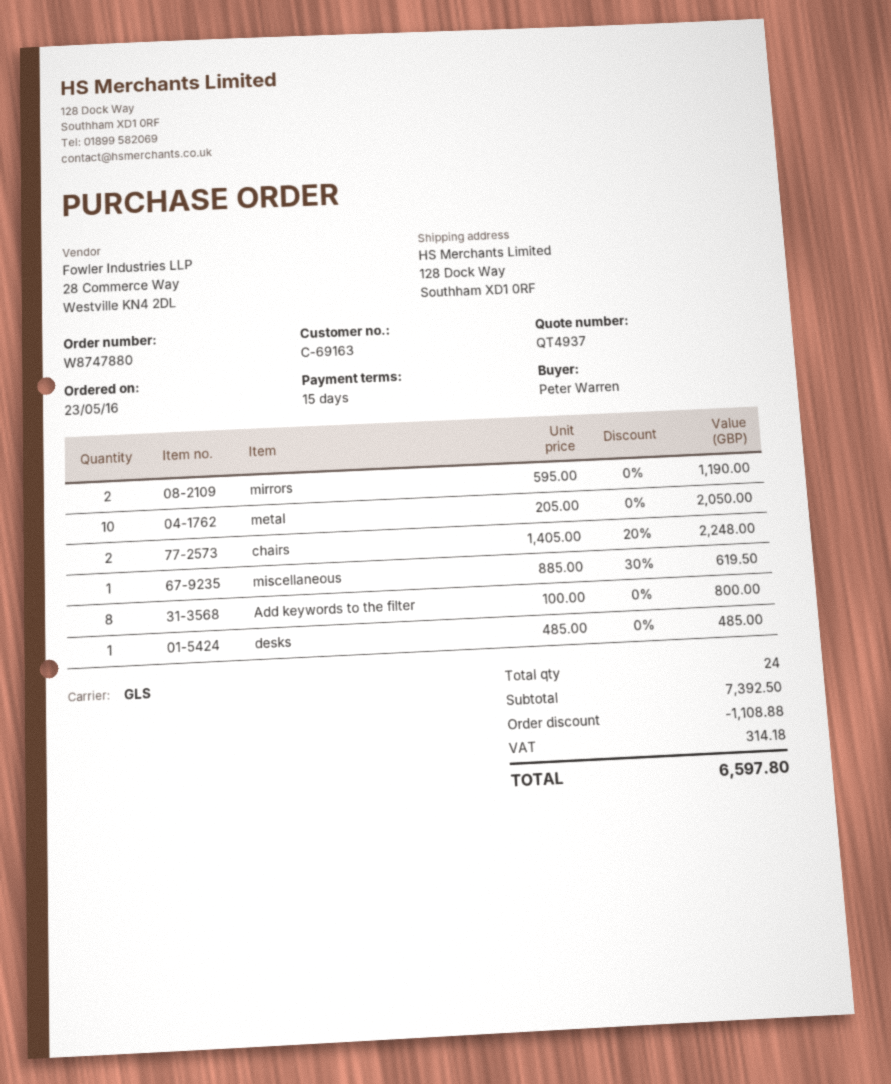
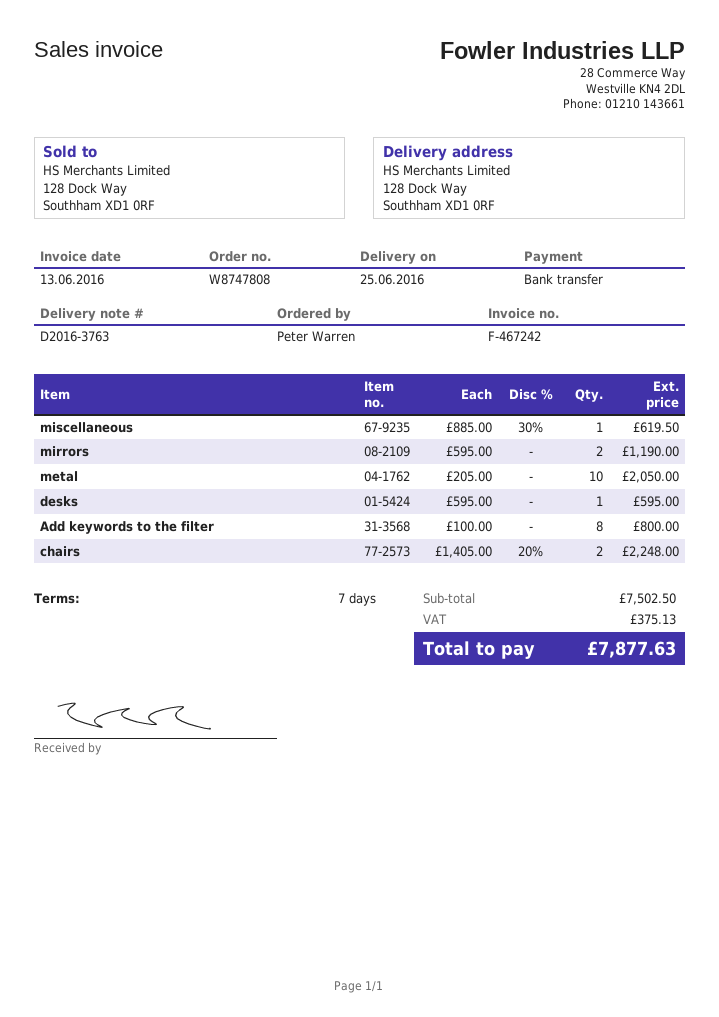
order number: W8747880 -> W8747808
payment terms: 15 days -> 7 days
desks: 1 x 485.00 = 485.00 -> 1 x 595.00 = 595.00
subtotal: 7392.50 -> 7502.50
discount: 1108.88 -> none
tax: 314.18 -> 375.13
total: 6597.80 -> 7877.63

